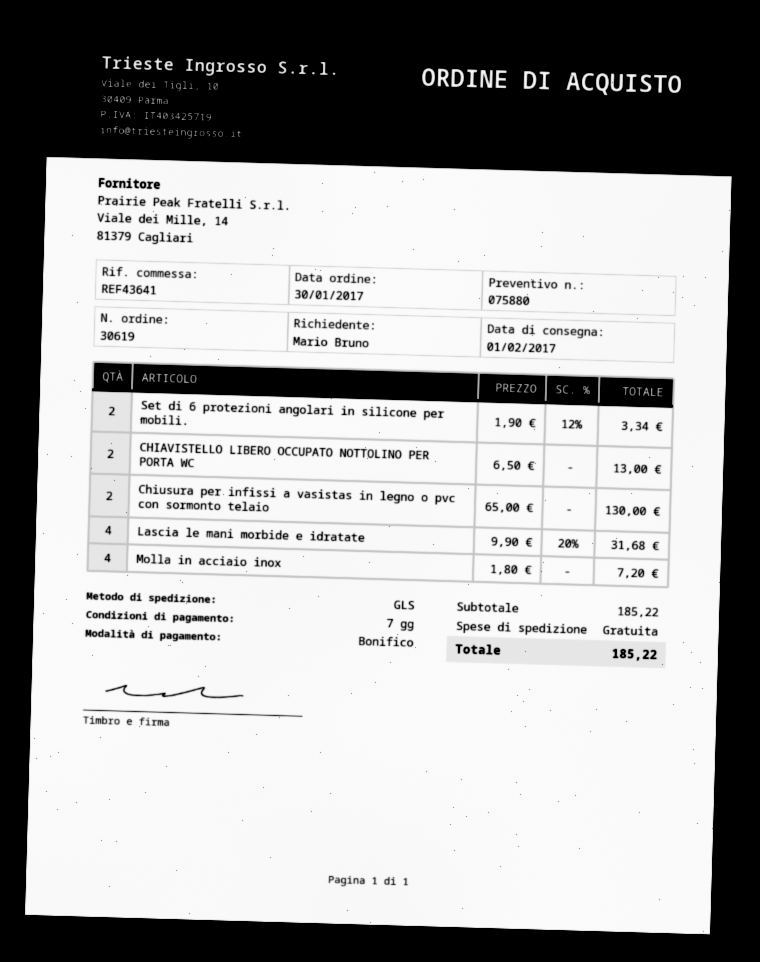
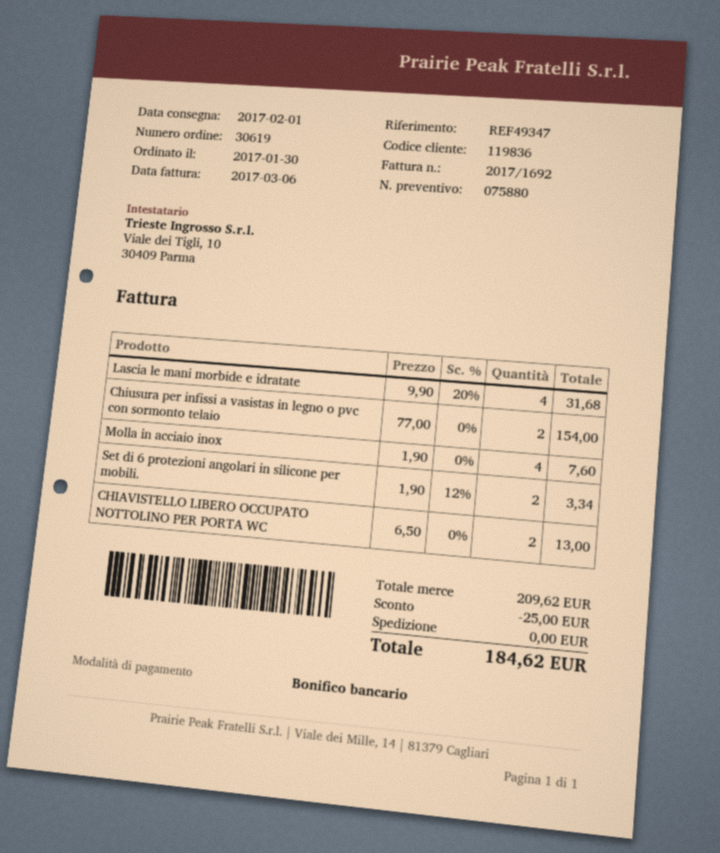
reference: REF43641 -> REF49347
Chiusura per infissi a vasistas in legno o pvc con sormonto telaio: 2 x 65.00 = 130.00 -> 2 x 77.00 = 154.00
Molla in acciaio inox: 4 x 1.80 = 7.20 -> 4 x 1.90 = 7.60
subtotal: 185.22 -> 209.62
discount: none -> 25.00
total: 185.22 -> 184.62

